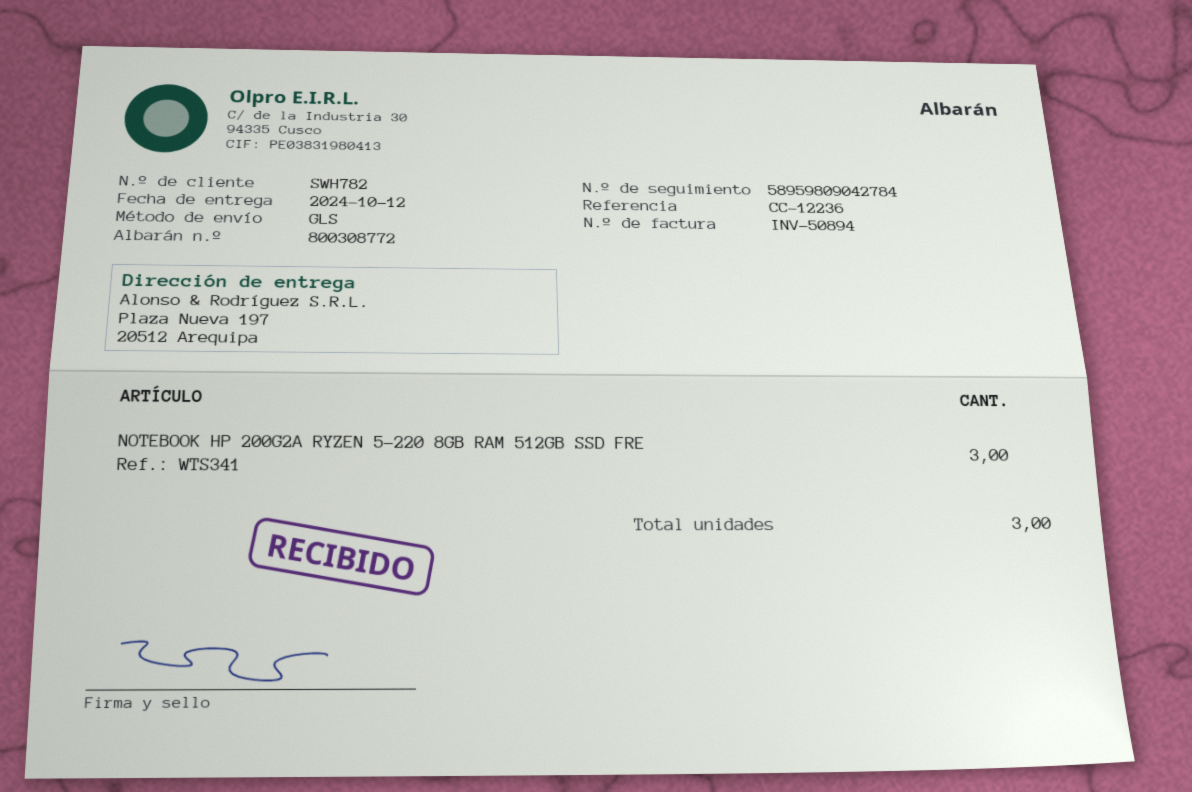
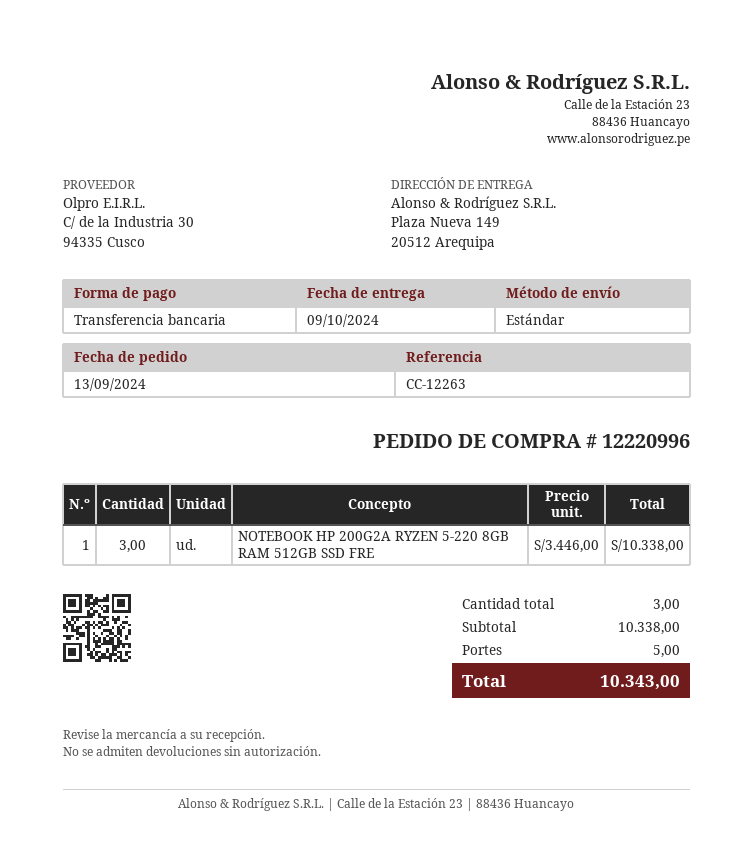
delivery date: 2024-10-12 -> 2024-10-09
reference: CC-12236 -> CC-12263
shipping method: GLS -> standard
ship to: Plaza Nueva 197, 20512 Arequipa -> Plaza Nueva 149, 20512 Arequipa

